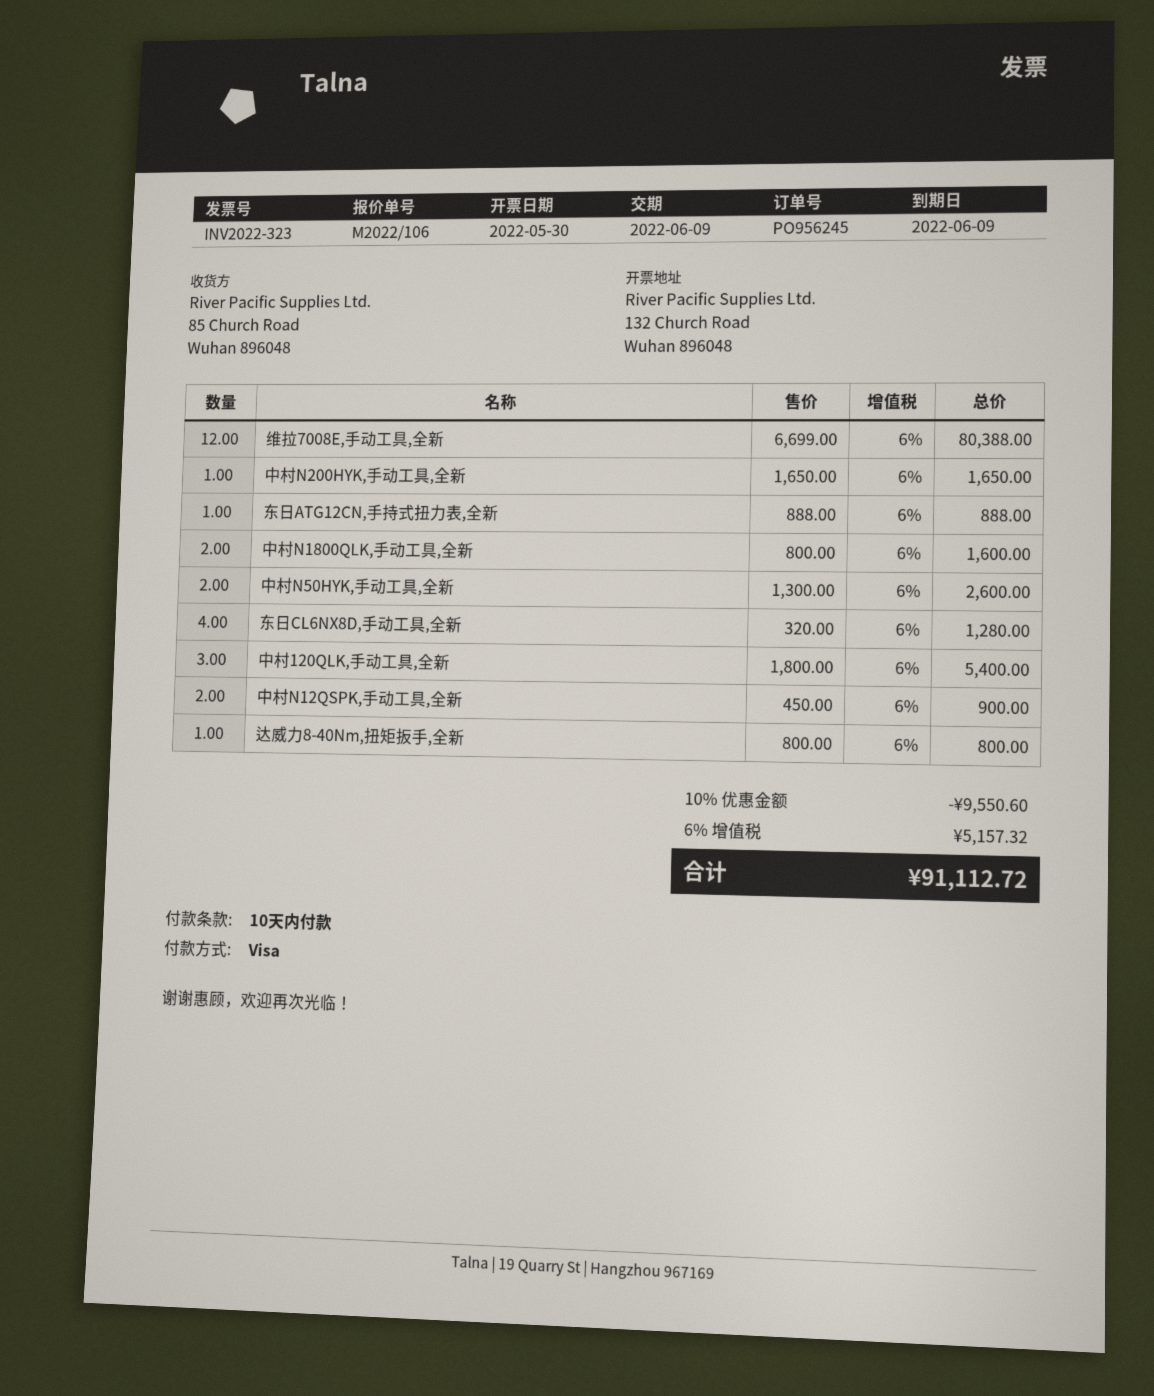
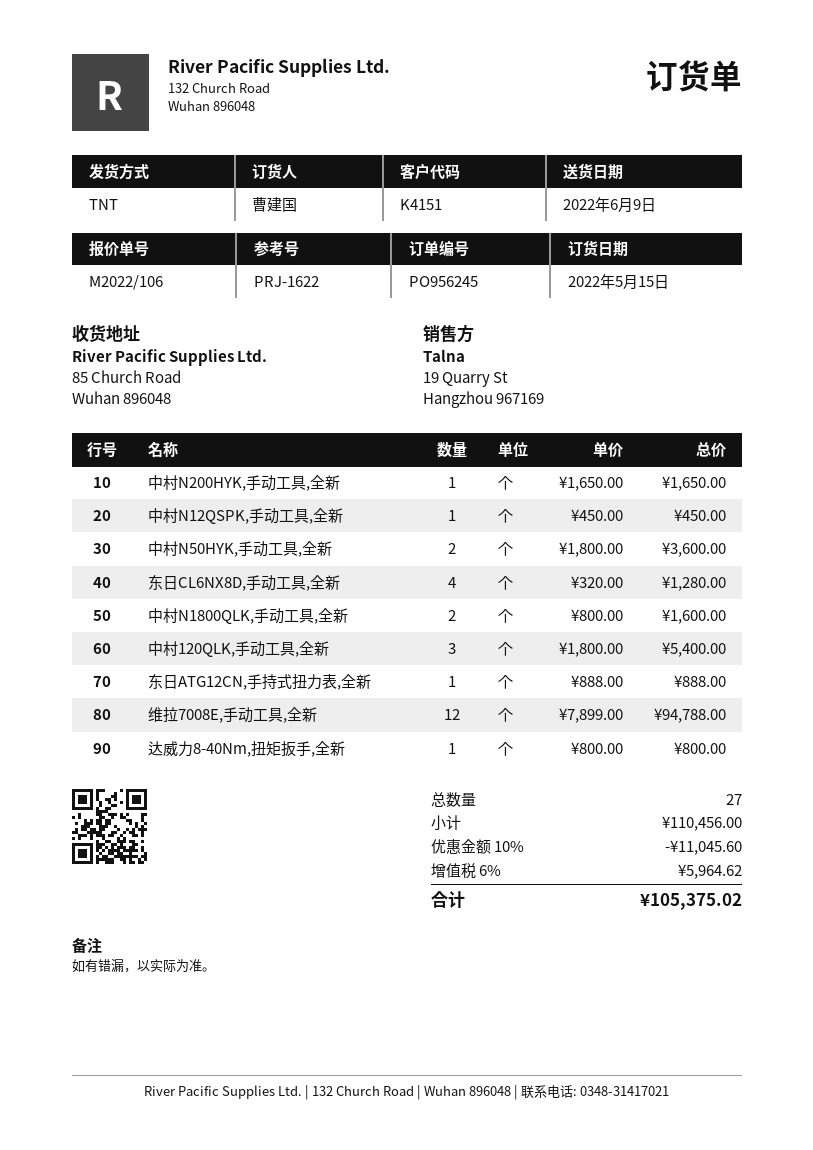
维拉7008E,手动工具,全新: 12 x 6699.00 = 80388.00 -> 12 x 7899.00 = 94788.00
中村N50HYK,手动工具,全新: 2 x 1300.00 = 2600.00 -> 2 x 1800.00 = 3600.00
中村N12QSPK,手动工具,全新: 2 x 450.00 = 900.00 -> 1 x 450.00 = 450.00
discount: 10% = 9550.60 -> 10% = 11045.60
tax: 6% = 5157.32 -> 6% = 5964.62
total: 91112.72 -> 105375.02

